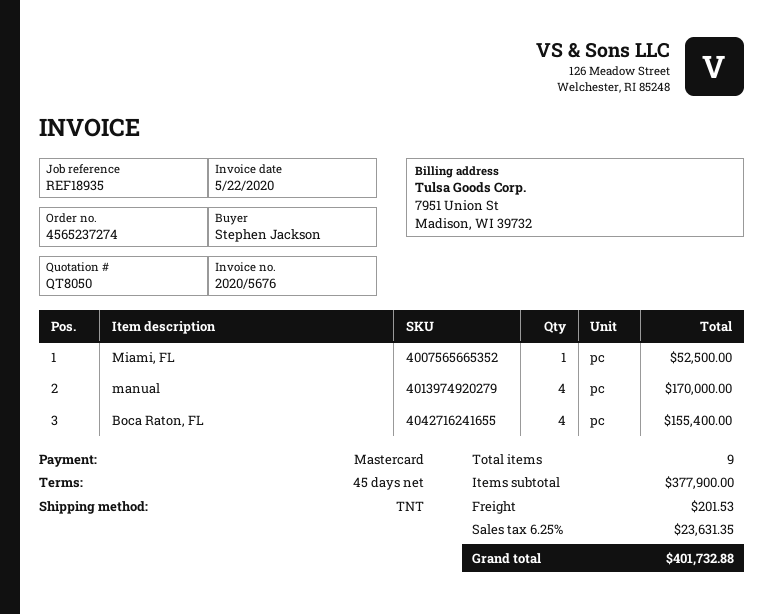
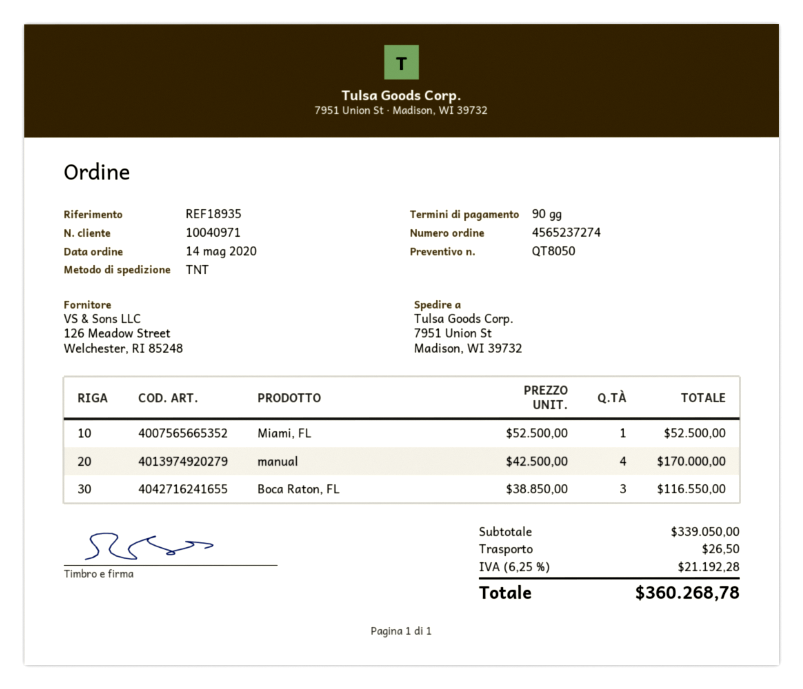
payment terms: 45 days -> 90 days
Boca Raton, FL: 4 for 155400.00 -> 3 for 116550.00
subtotal: 377900.00 -> 339050.00
shipping: 201.53 -> 26.50
tax: 6.25% = 23631.35 -> 6.25% = 21192.28
total: 401732.88 -> 360268.78

